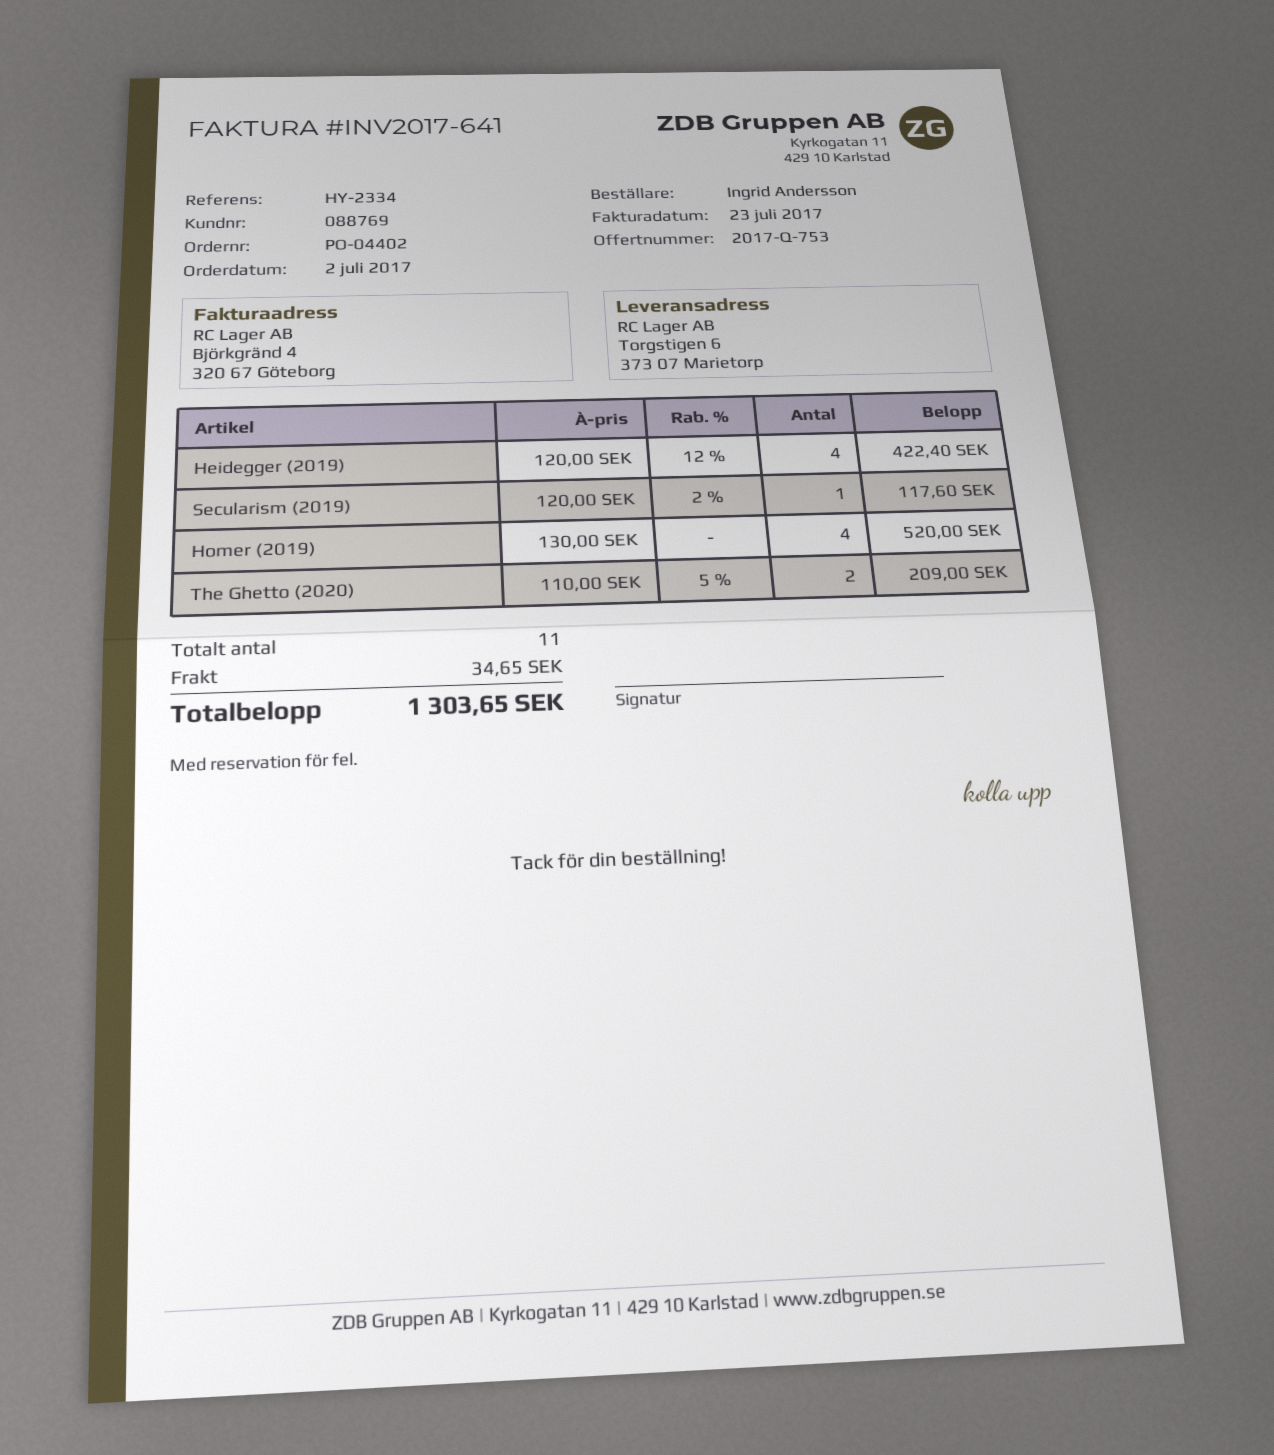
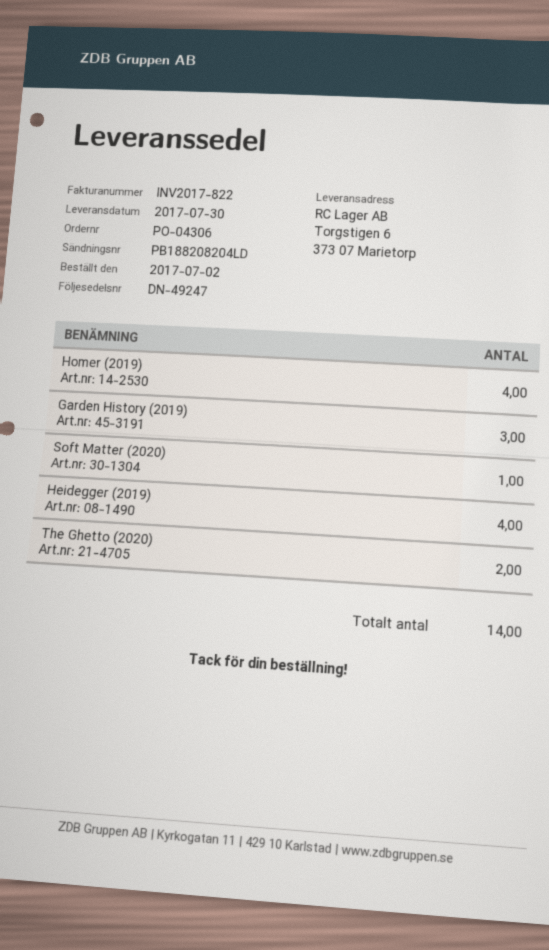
order number: PO-04402 -> PO-04306
invoice number: INV2017-641 -> INV2017-822
Secularism (2019): 1 -> none
Garden History (2019): none -> 3
Soft Matter (2020): none -> 1
total quantity: 11 -> 14

